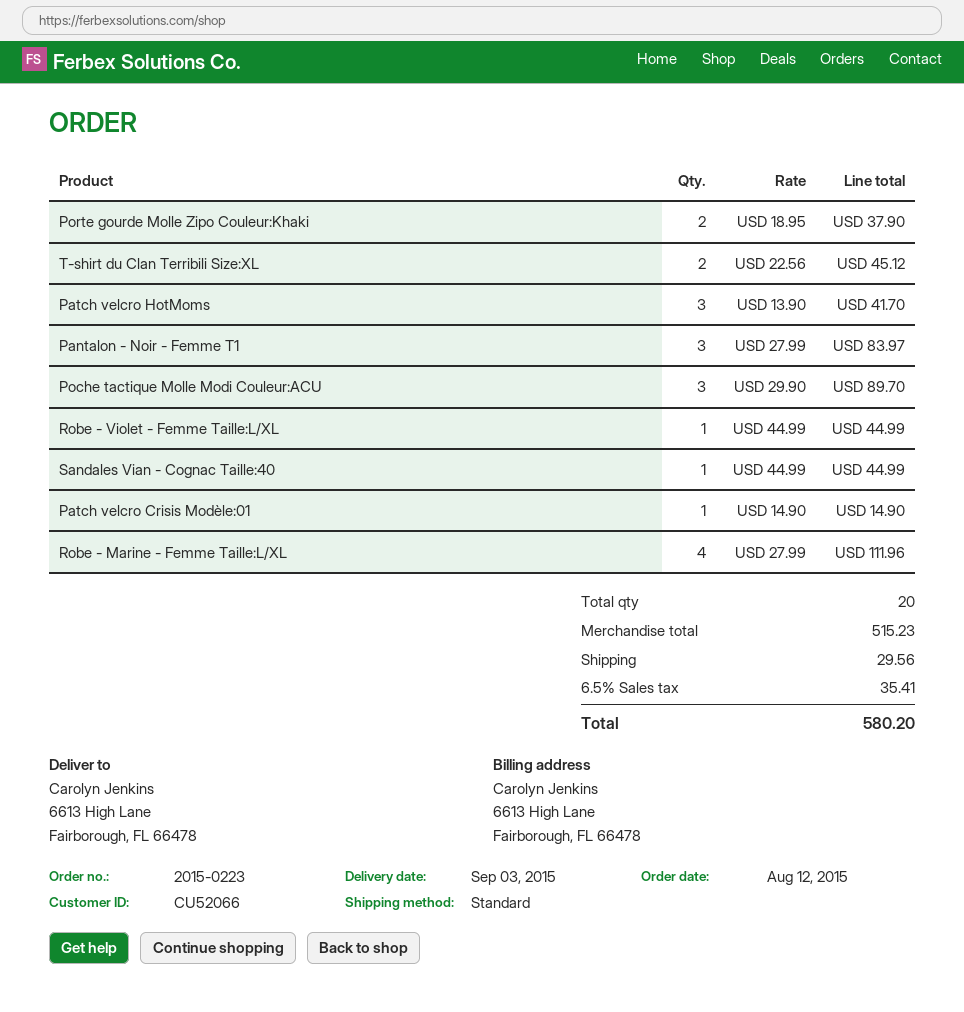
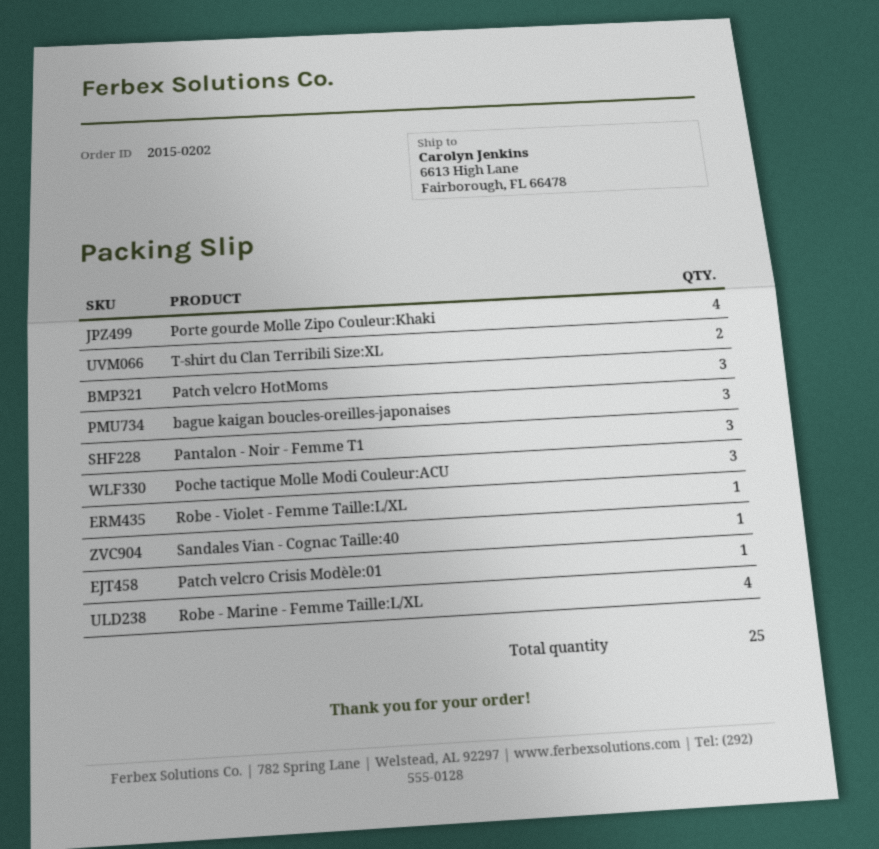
order number: 2015-0223 -> 2015-0202
Porte gourde Molle Zipo Couleur:Khaki: 2 -> 4
bague kaigan boucles-oreilles-japonaises: none -> 3
total quantity: 20 -> 25

